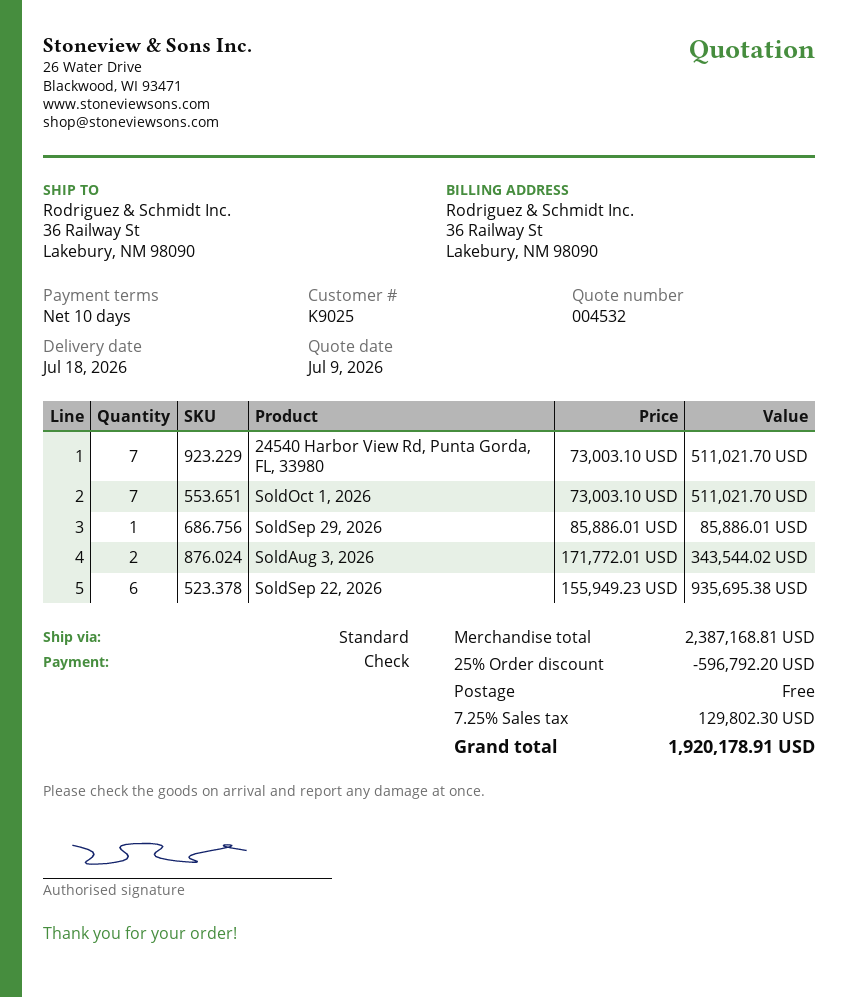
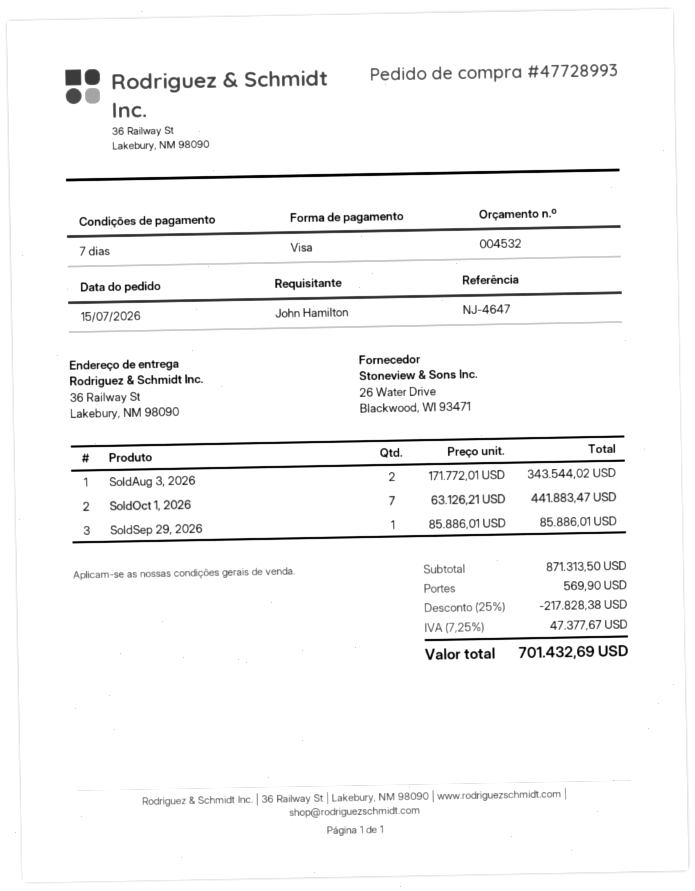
payment terms: 10 days -> 7 days
payment method: cheque -> Visa
24540 Harbor View Rd, Punta Gorda, FL, 33980: 7 x 73003.10 = 511021.70 -> none
SoldOct 1, 2026: 7 x 73003.10 = 511021.70 -> 7 x 63126.21 = 441883.47
SoldSep 22, 2026: 6 x 155949.23 = 935695.38 -> none
subtotal: 2387168.81 -> 871313.50
discount: 25% = 596792.20 -> 25% = 217828.38
shipping: 0.00 -> 569.90
tax: 7.25% = 129802.30 -> 7.25% = 47377.67
total: 1920178.91 -> 701432.69

